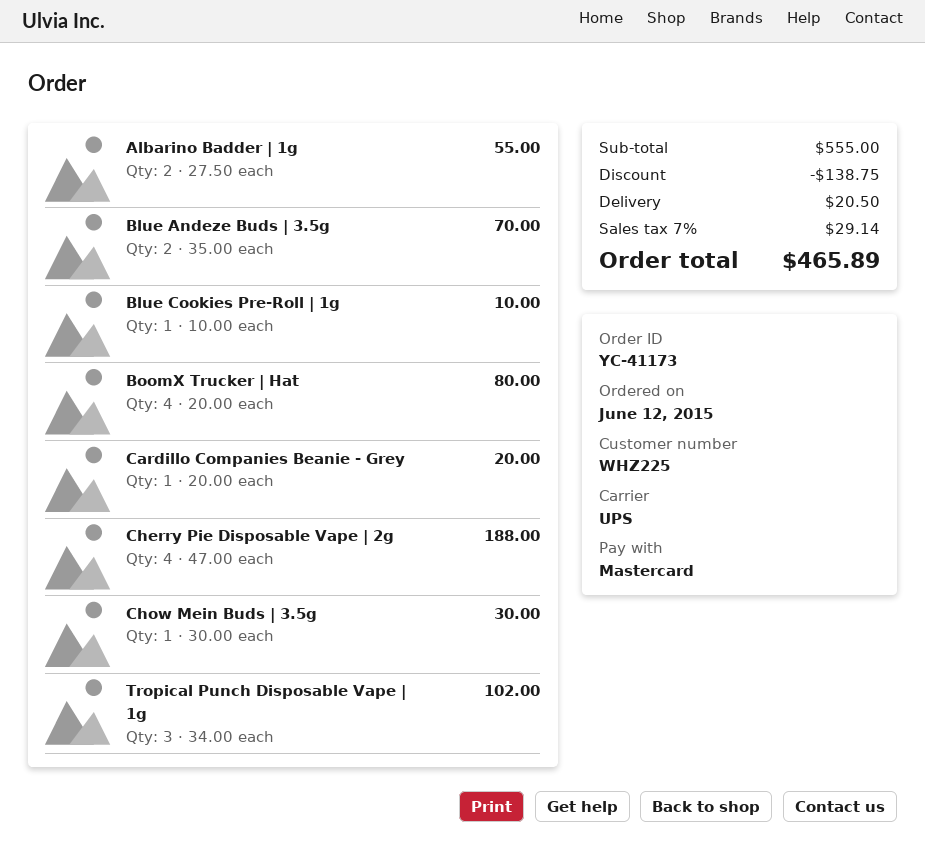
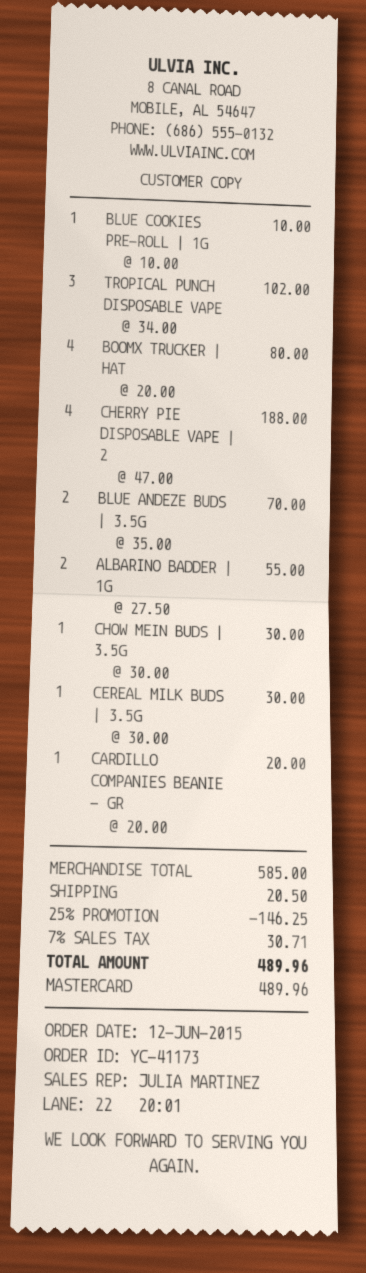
CEREAL MILK BUDS | 3.5G: none -> 1 x 30.00 = 30.00
subtotal: 555.00 -> 585.00
discount: 138.75 -> 146.25
tax: 7% = 29.14 -> 7% = 30.71
total: 465.89 -> 489.96

